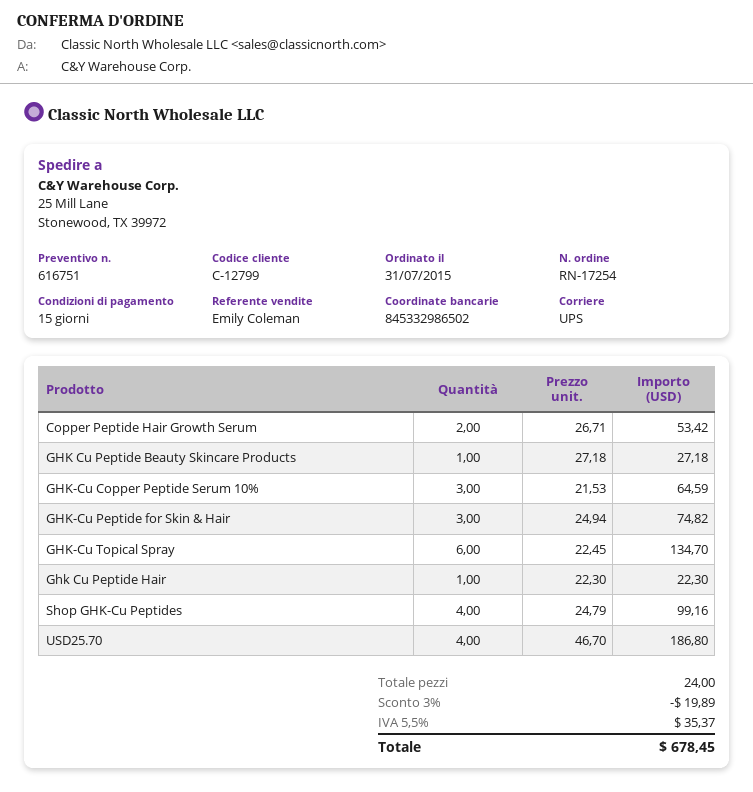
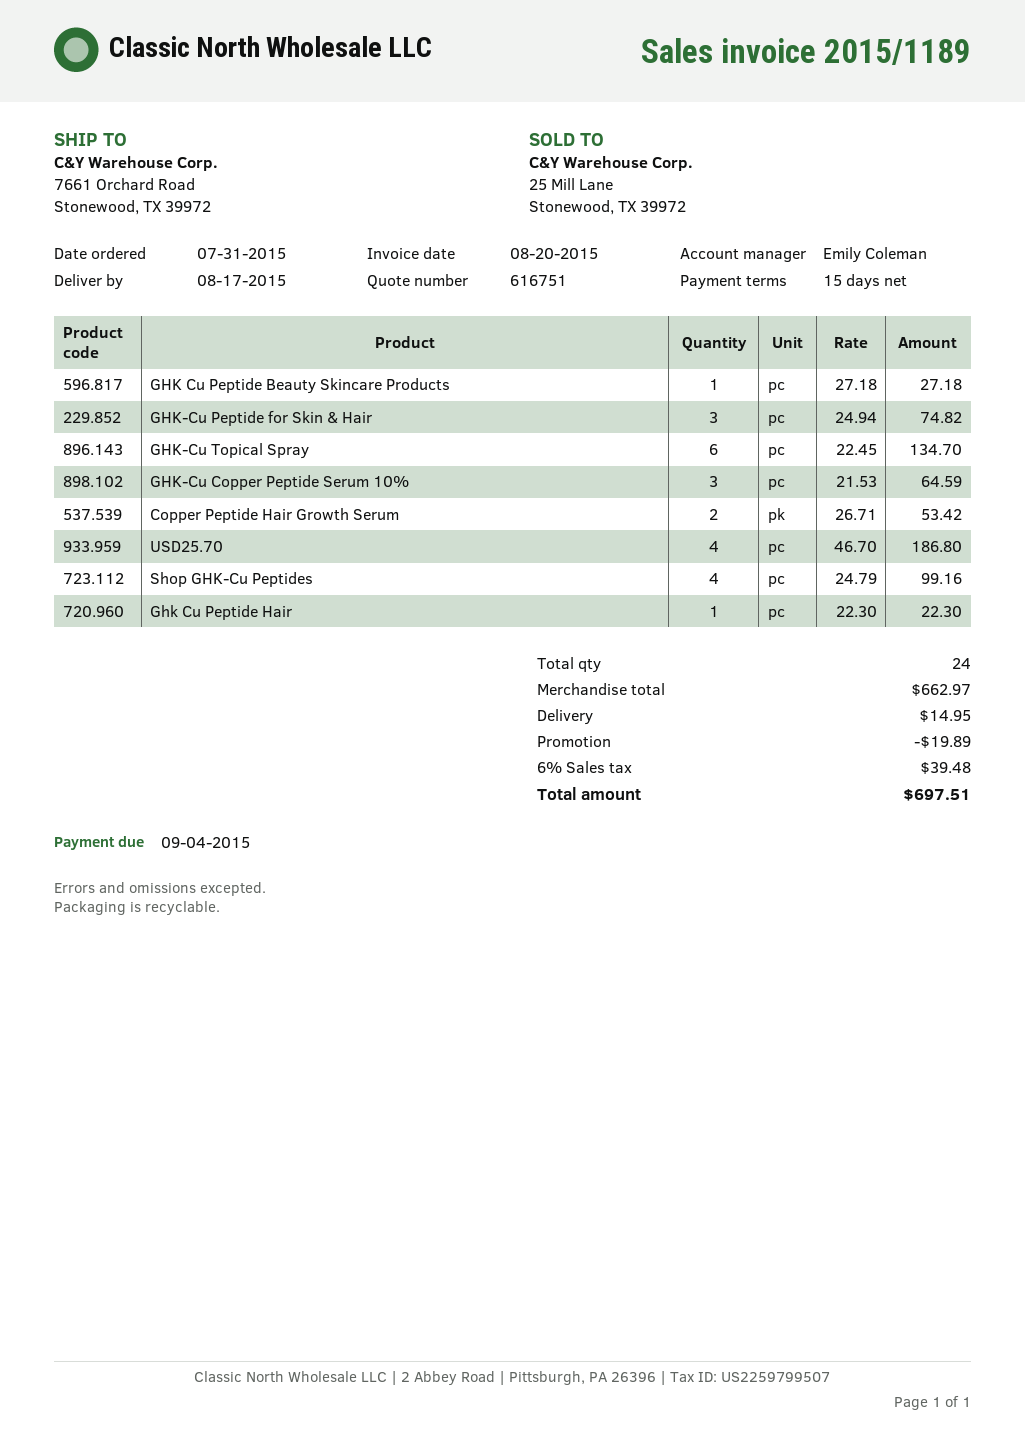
ship to: 25 Mill Lane, Stonewood, TX 39972 -> 7661 Orchard Road, Stonewood, TX 39972
shipping: none -> 14.95
tax: 5.5% = 35.37 -> 6% = 39.48
total: 678.45 -> 697.51

